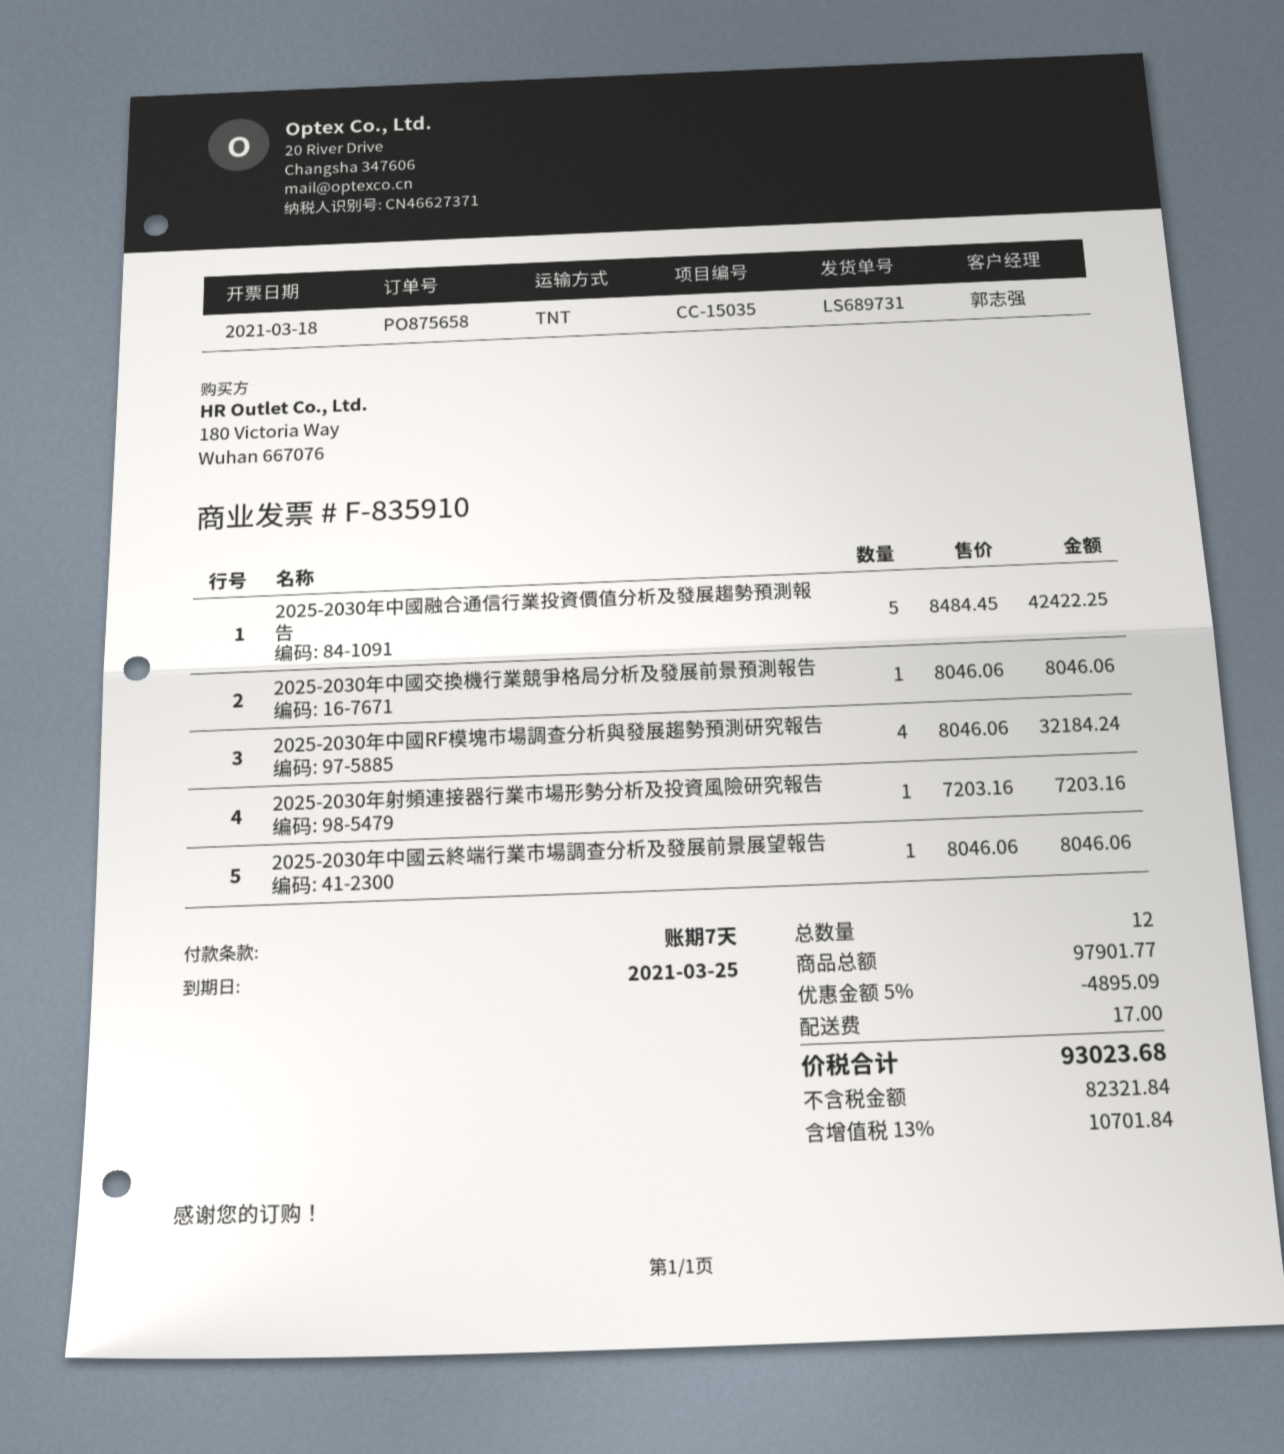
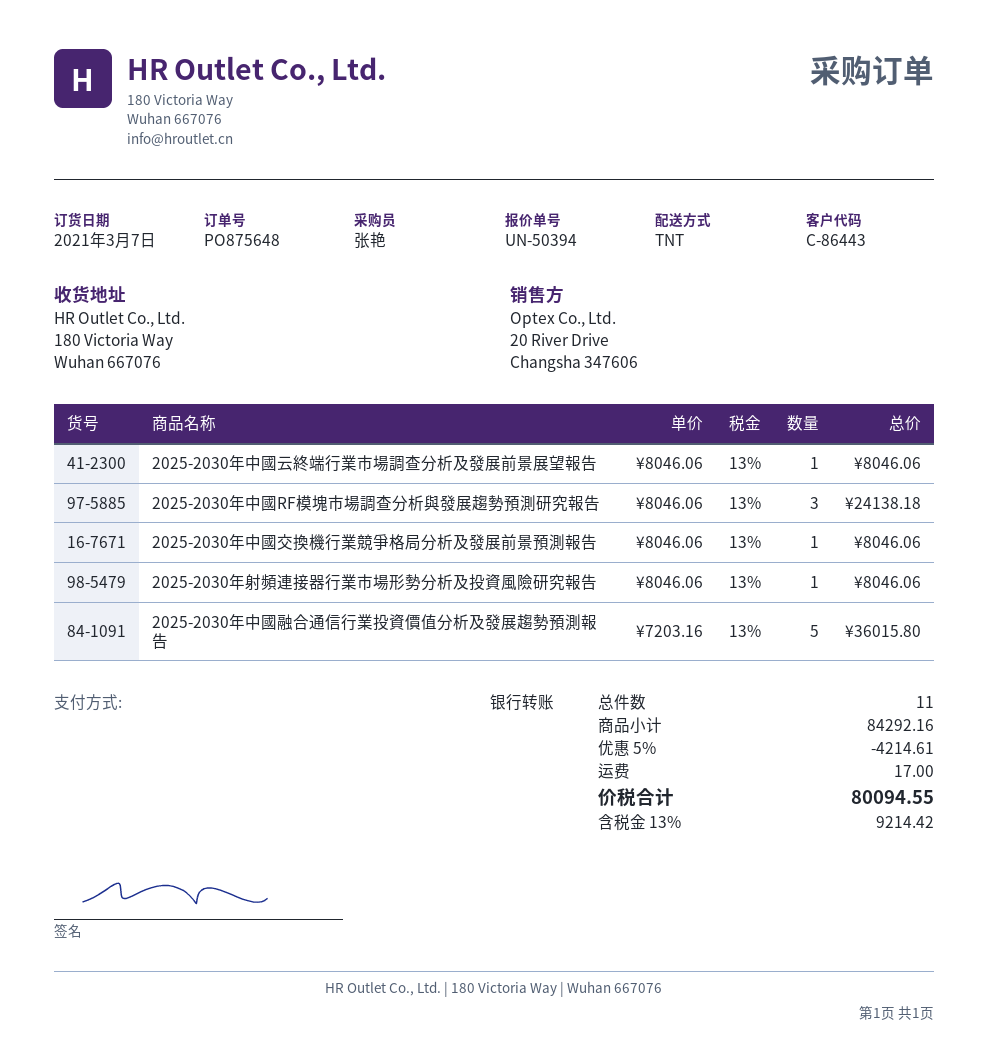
order number: PO875658 -> PO875648
2025-2030年中國融合通信行業投資價值分析及發展趨勢預測報告: 5 x 8484.45 = 42422.25 -> 5 x 7203.16 = 36015.80
2025-2030年中國RF模塊市場調查分析與發展趨勢預測研究報告: 4 x 8046.06 = 32184.24 -> 3 x 8046.06 = 24138.18
2025-2030年射頻連接器行業市場形勢分析及投資風險研究報告: 1 x 7203.16 = 7203.16 -> 1 x 8046.06 = 8046.06
total quantity: 12 -> 11
subtotal: 97901.77 -> 84292.16
discount: 5% = 4895.09 -> 5% = 4214.61
tax: 13% = 10701.84 -> 13% = 9214.42
total: 93023.68 -> 80094.55

